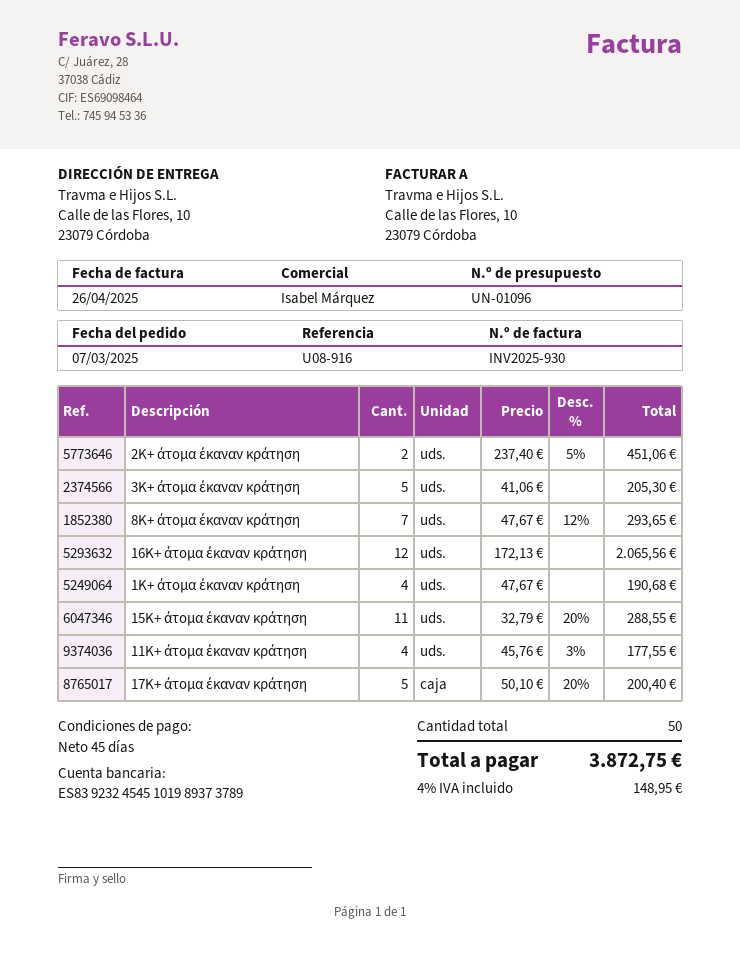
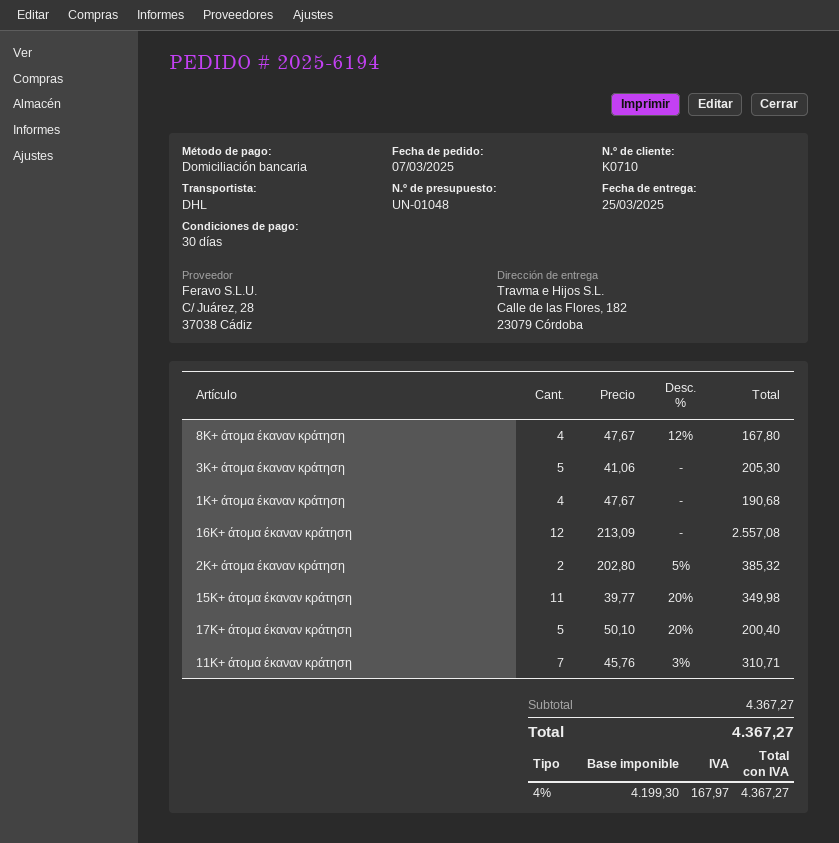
quote number: UN-01096 -> UN-01048
payment terms: 45 days -> 30 days
ship to: Calle de las Flores, 10, 23079 Córdoba -> Calle de las Flores, 182, 23079 Córdoba
2K+ άτομα έκαναν κράτηση: 2 x 237.40 - 5% = 451.06 -> 2 x 202.80 - 5% = 385.32
8K+ άτομα έκαναν κράτηση: 7 x 47.67 - 12% = 293.65 -> 4 x 47.67 - 12% = 167.80
16K+ άτομα έκαναν κράτηση: 12 x 172.13 = 2065.56 -> 12 x 213.09 = 2557.08
15K+ άτομα έκαναν κράτηση: 11 x 32.79 - 20% = 288.55 -> 11 x 39.77 - 20% = 349.98
11K+ άτομα έκαναν κράτηση: 4 x 45.76 - 3% = 177.55 -> 7 x 45.76 - 3% = 310.71
tax: 4% = 148.95 -> 4% = 167.97
total: 3872.75 -> 4367.27

